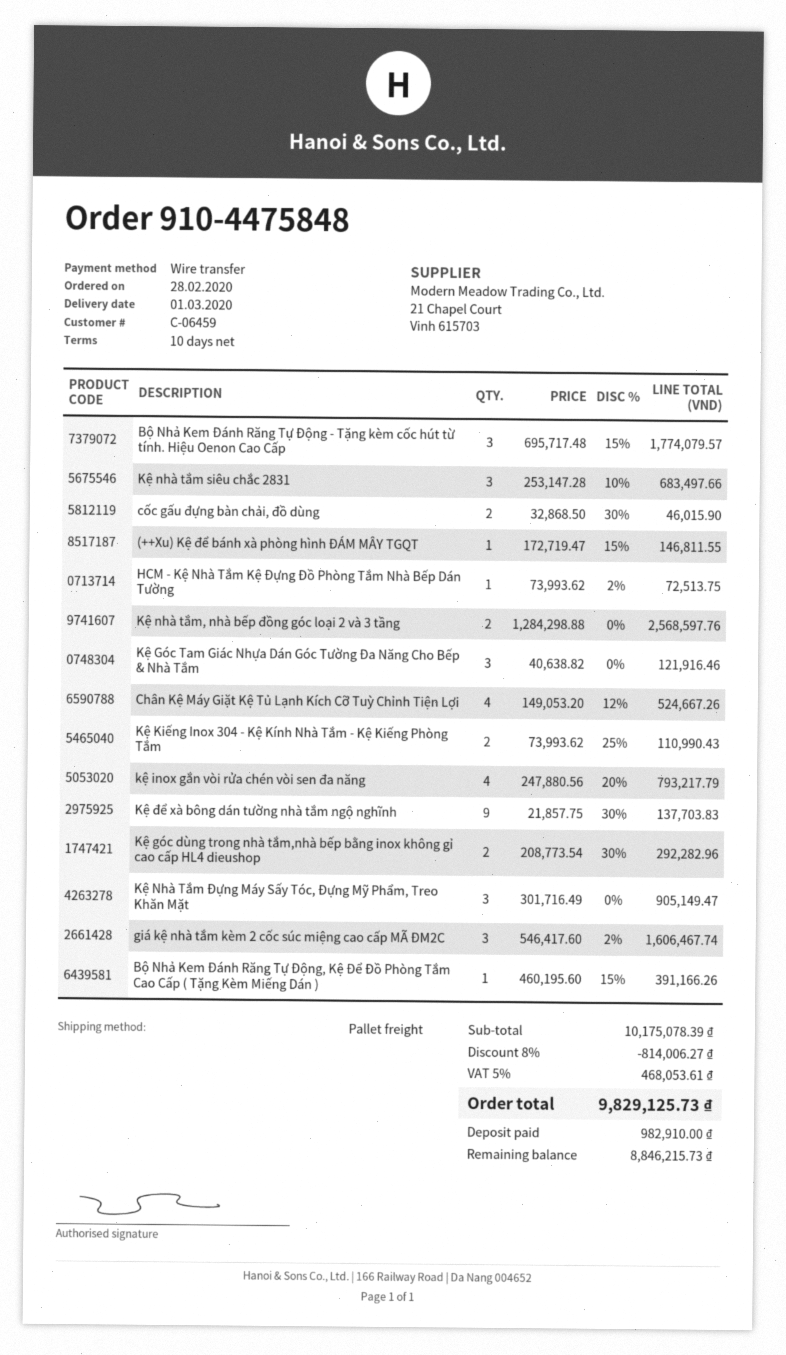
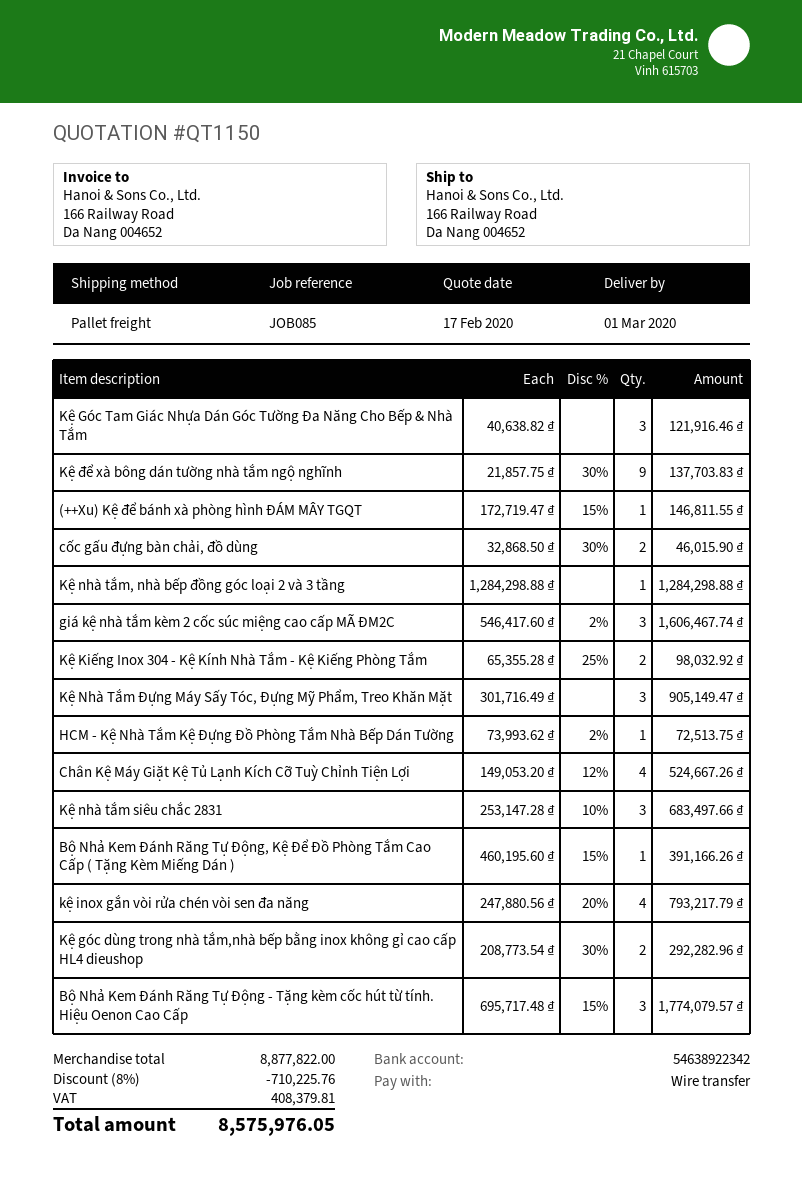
Kệ nhà tắm, nhà bếp đồng góc loại 2 và 3 tầng: 2 x 1284298.88 = 2568597.76 -> 1 x 1284298.88 = 1284298.88
Kệ Kiếng Inox 304 - Kệ Kính Nhà Tắm - Kệ Kiếng Phòng Tắm: 2 x 73993.62 - 25% = 110990.43 -> 2 x 65355.28 - 25% = 98032.92
subtotal: 10175078.39 -> 8877822.00
discount: 8% = 814006.27 -> 8% = 710225.76
tax: 468053.61 -> 408379.81
total: 9829125.73 -> 8575976.05

